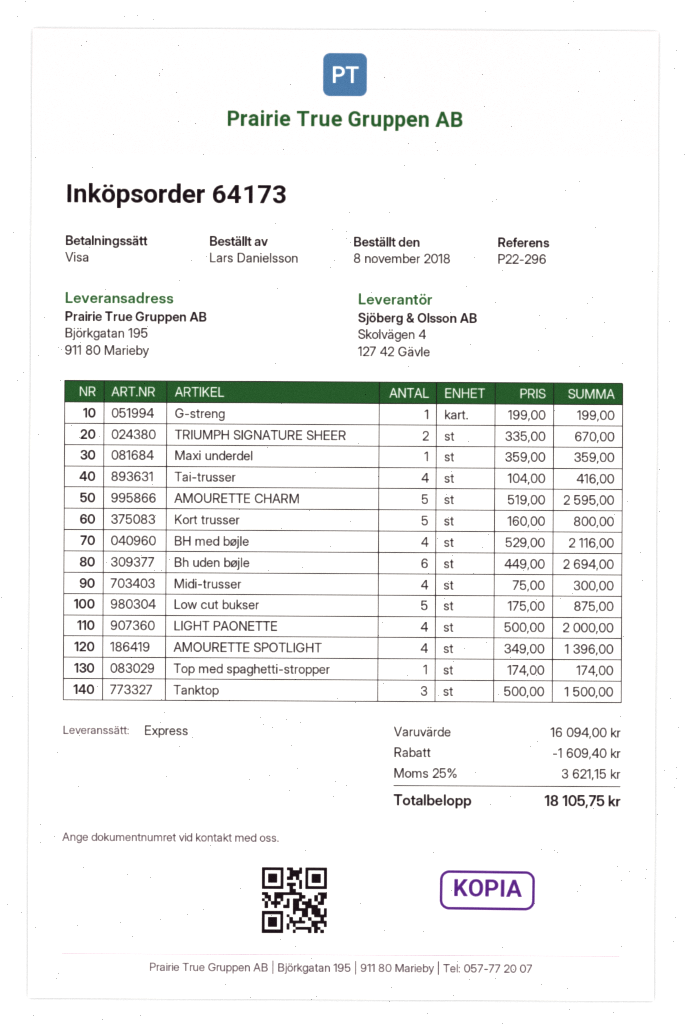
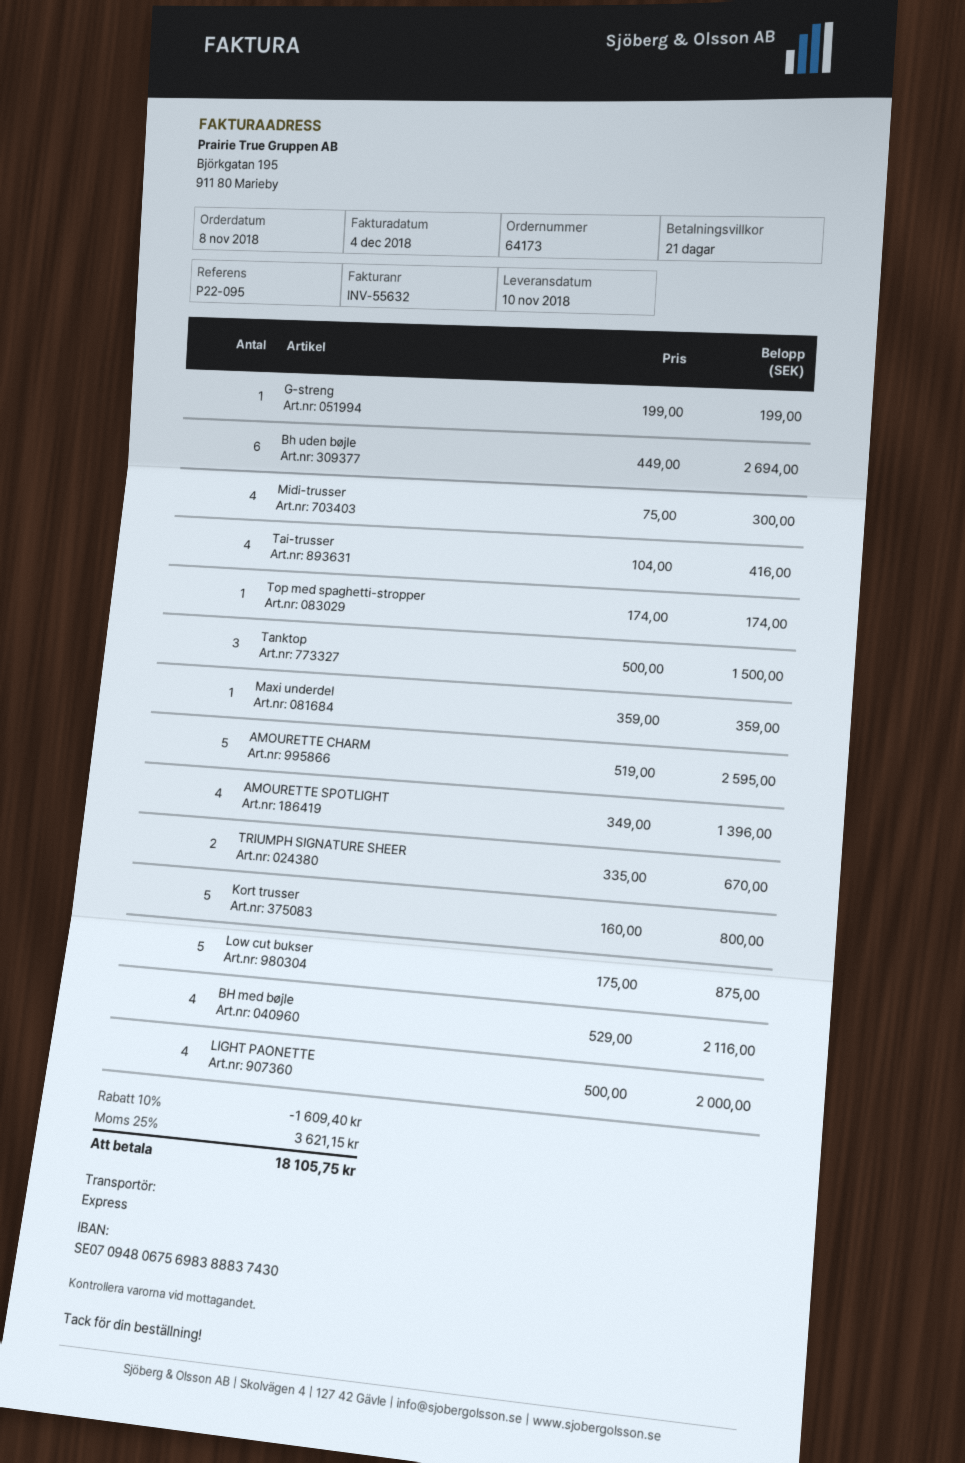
reference: P22-296 -> P22-095

